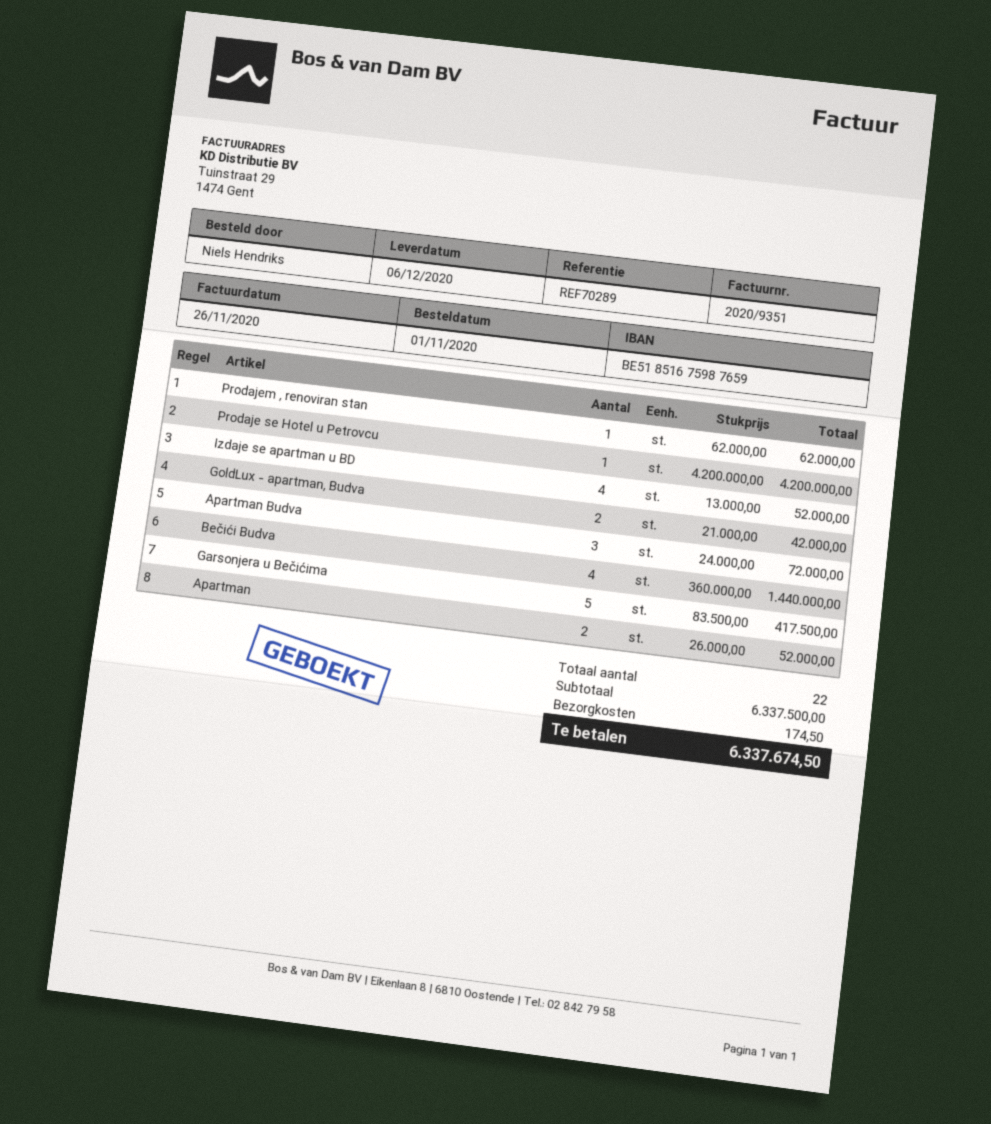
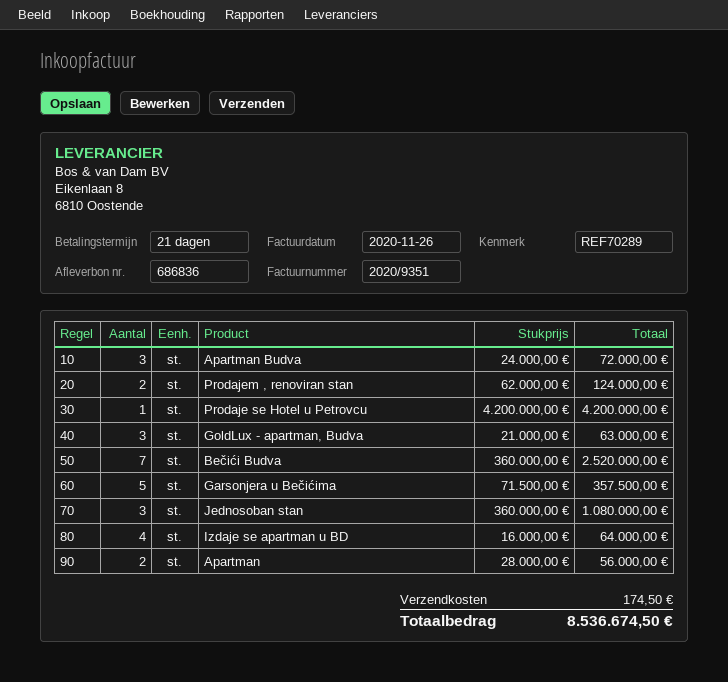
Prodajem , renoviran stan: 1 x 62000.00 = 62000.00 -> 2 x 62000.00 = 124000.00
Izdaje se apartman u BD: 4 x 13000.00 = 52000.00 -> 4 x 16000.00 = 64000.00
GoldLux - apartman, Budva: 2 x 21000.00 = 42000.00 -> 3 x 21000.00 = 63000.00
Bečići Budva: 4 x 360000.00 = 1440000.00 -> 7 x 360000.00 = 2520000.00
Garsonjera u Bečićima: 5 x 83500.00 = 417500.00 -> 5 x 71500.00 = 357500.00
Apartman: 2 x 26000.00 = 52000.00 -> 2 x 28000.00 = 56000.00
Jednosoban stan: none -> 3 x 360000.00 = 1080000.00
total: 6337674.50 -> 8536674.50

